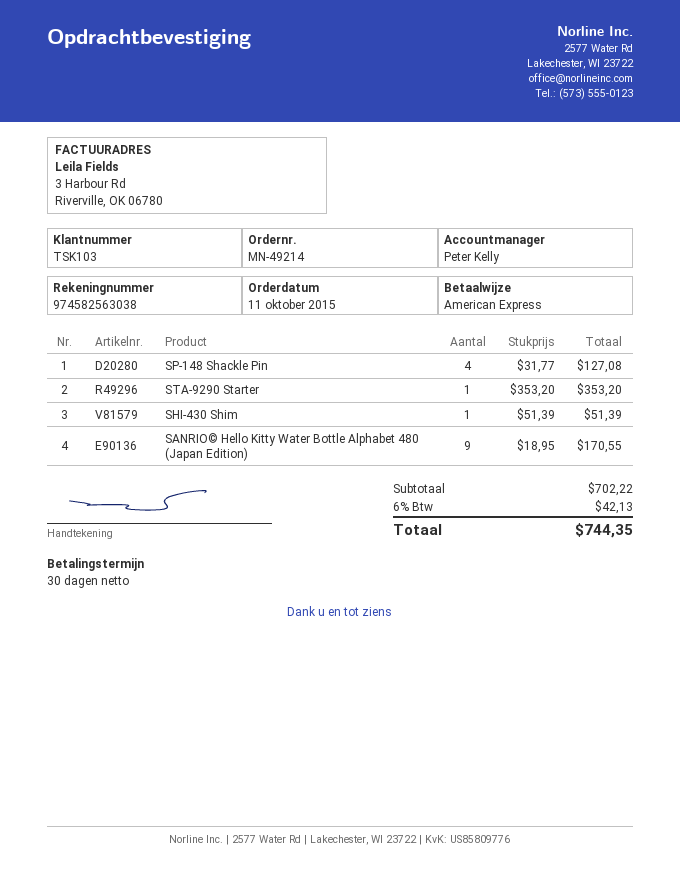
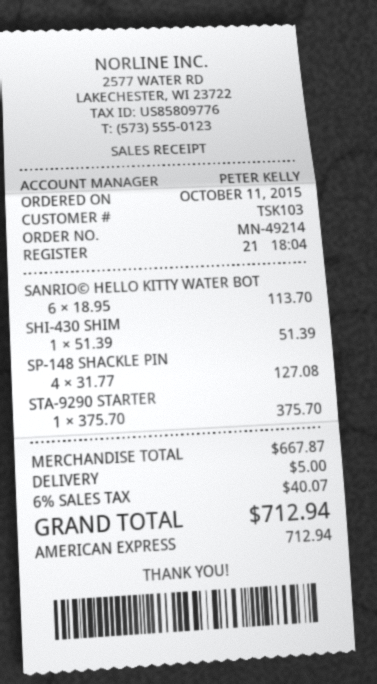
STA-9290 Starter: 1 x 353.20 = 353.20 -> 1 x 375.70 = 375.70
SANRIO© Hello Kitty Water Bottle Alphabet 480 (Japan Edition): 9 x 18.95 = 170.55 -> 6 x 18.95 = 113.70
subtotal: 702.22 -> 667.87
shipping: none -> 5.00
tax: 6% = 42.13 -> 6% = 40.07
total: 744.35 -> 712.94

